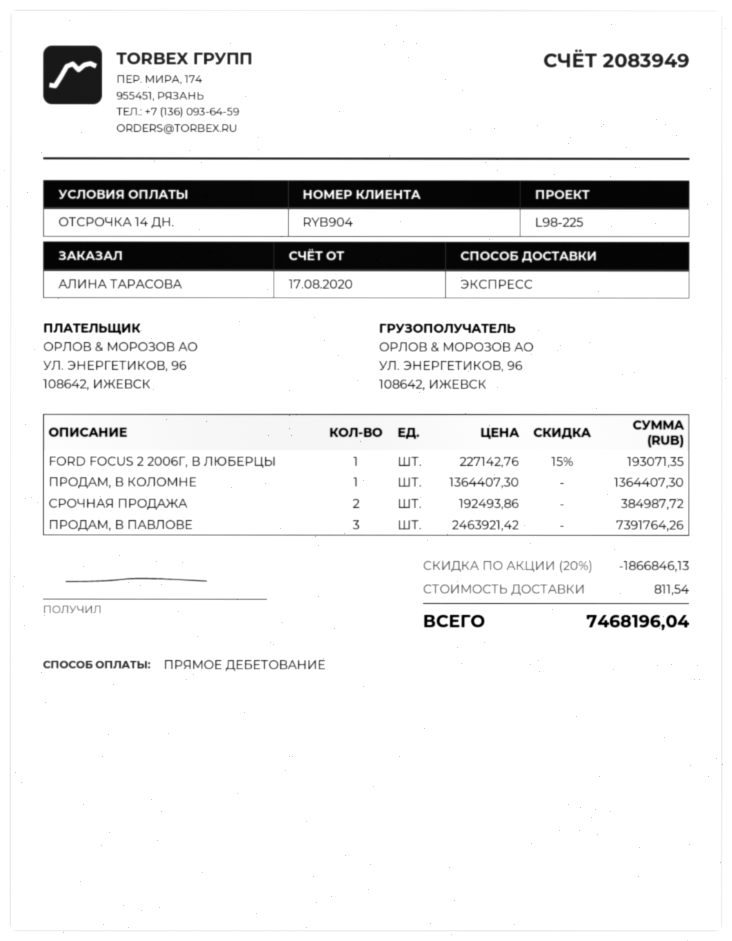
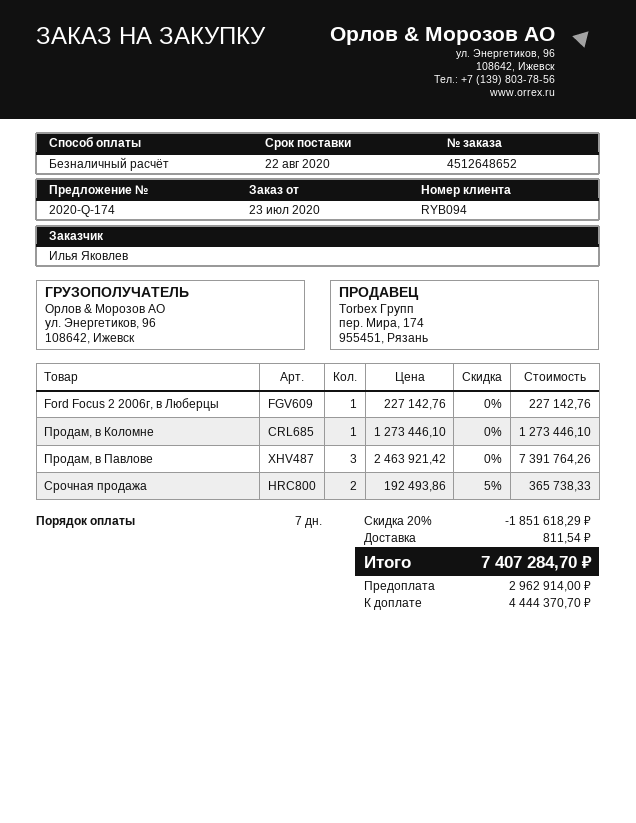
payment terms: 14 days -> 7 days
customer number: RYB904 -> RYB094
ordered by: АЛИНА ТАРАСОВА -> Илья Яковлев
payment method: direct debit -> bank transfer
FORD FOCUS 2 2006Г, В ЛЮБЕРЦЫ: 1 x 227142.76 - 15% = 193071.35 -> 1 x 227142.76 = 227142.76
ПРОДАМ, В КОЛОМНЕ: 1 x 1364407.30 = 1364407.30 -> 1 x 1273446.10 = 1273446.10
СРОЧНАЯ ПРОДАЖА: 2 x 192493.86 = 384987.72 -> 2 x 192493.86 - 5% = 365738.33
discount: 20% = 1866846.13 -> 20% = 1851618.29
total: 7468196.04 -> 7407284.70

